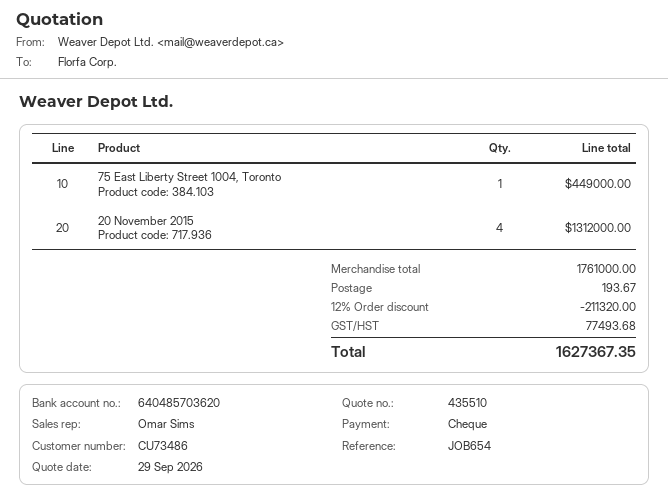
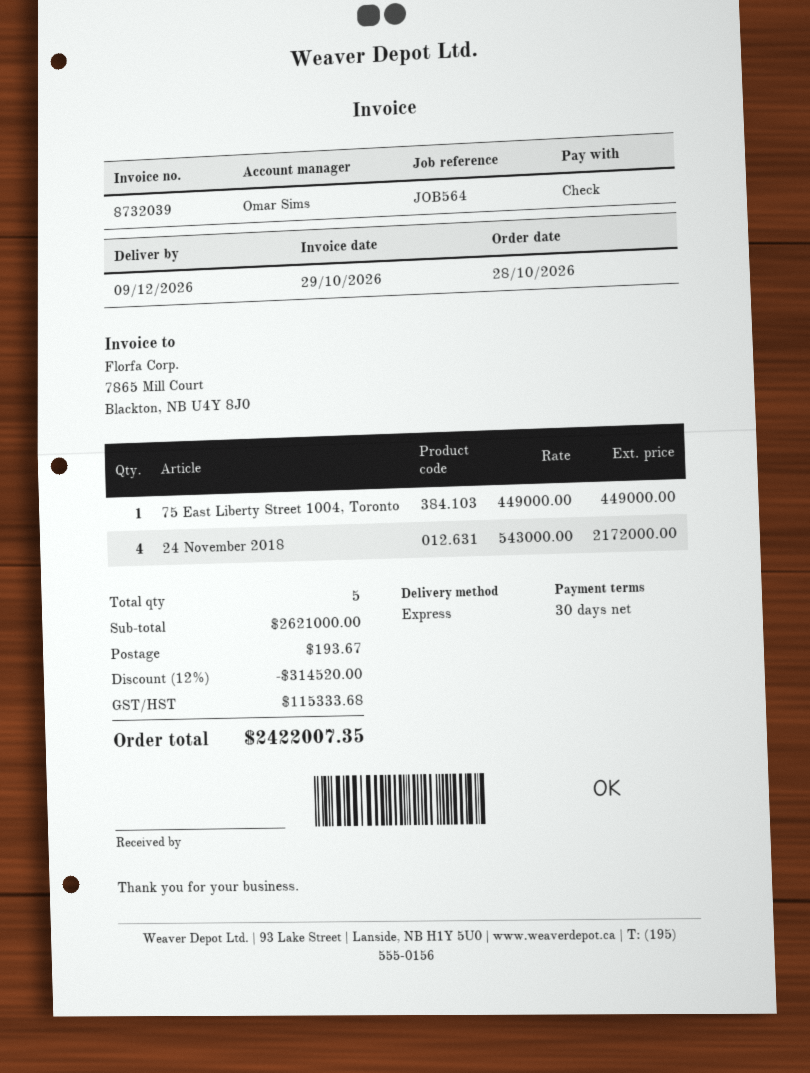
reference: JOB654 -> JOB564
20 November 2015: 4 for 1312000.00 -> none
24 November 2018: none -> 4 for 2172000.00
subtotal: 1761000.00 -> 2621000.00
discount: 12% = 211320.00 -> 12% = 314520.00
tax: 77493.68 -> 115333.68
total: 1627367.35 -> 2422007.35

